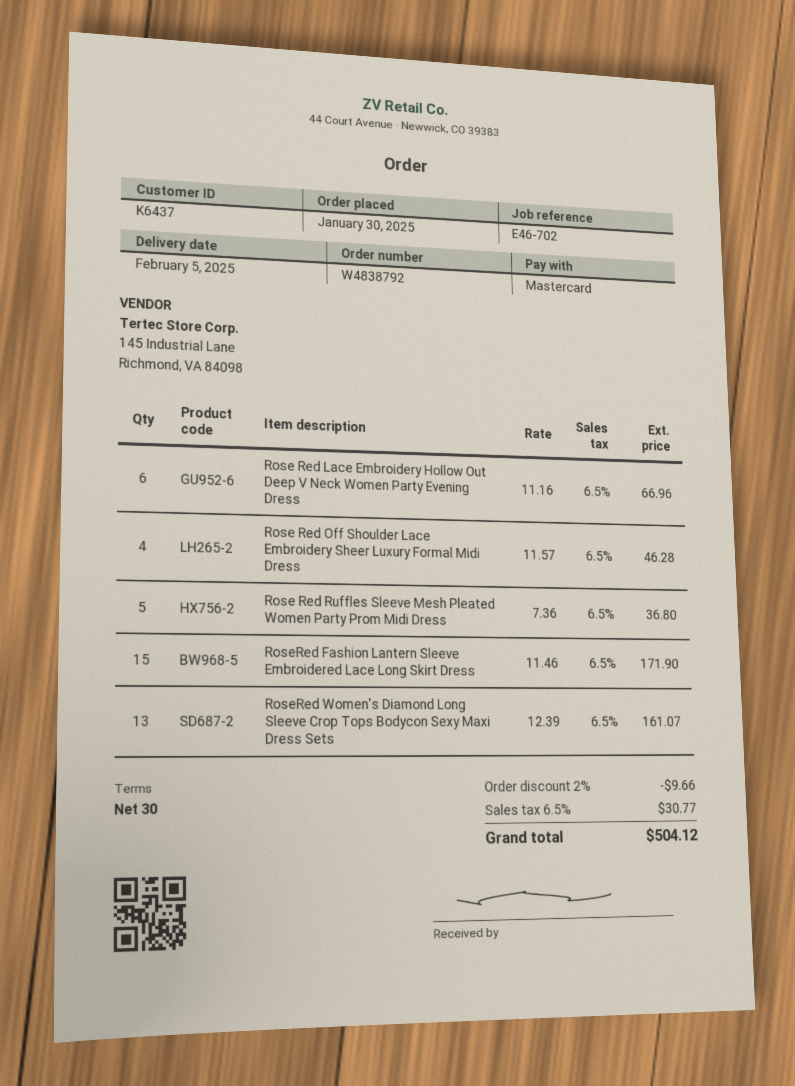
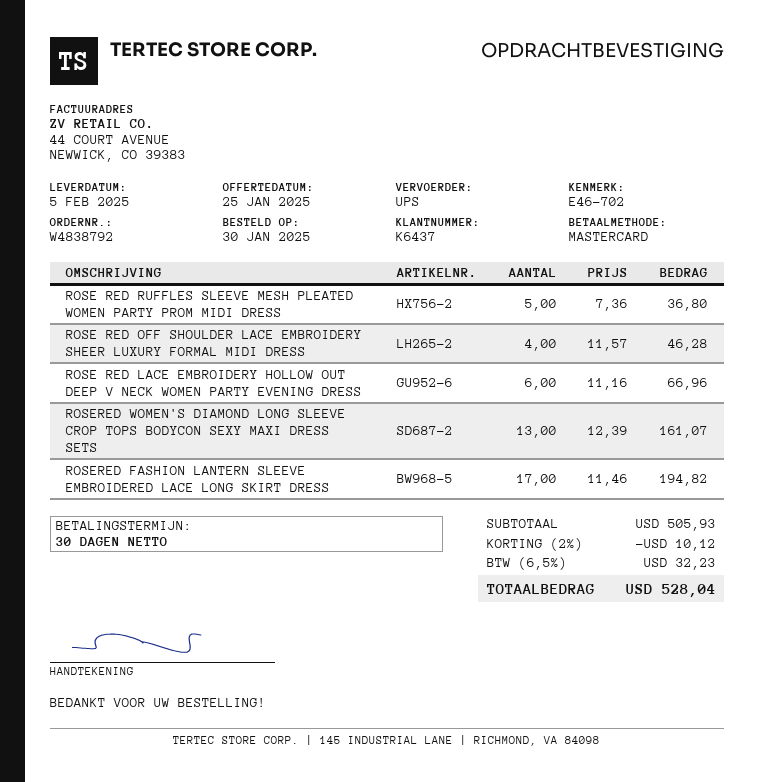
RoseRed Fashion Lantern Sleeve Embroidered Lace Long Skirt Dress: 15 x 11.46 = 171.90 -> 17 x 11.46 = 194.82
discount: 2% = 9.66 -> 2% = 10.12
tax: 6.5% = 30.77 -> 6.5% = 32.23
total: 504.12 -> 528.04

